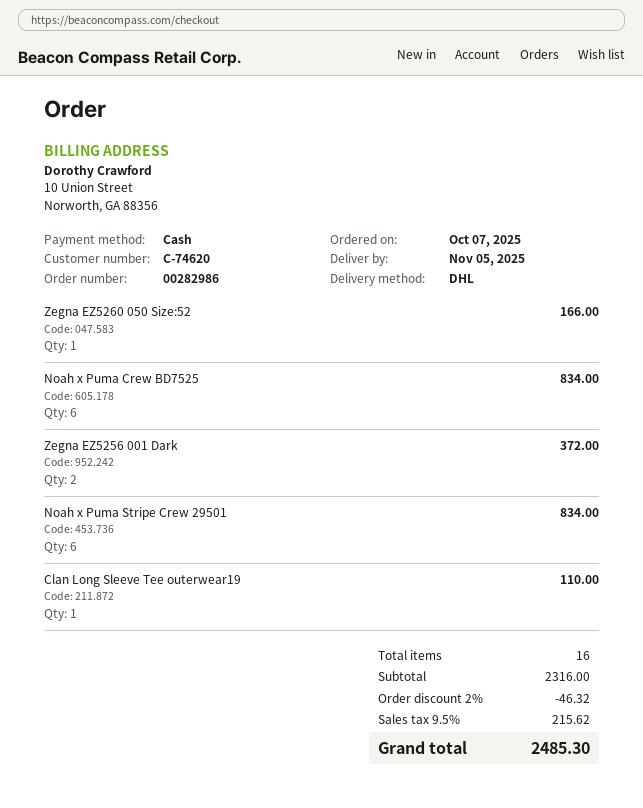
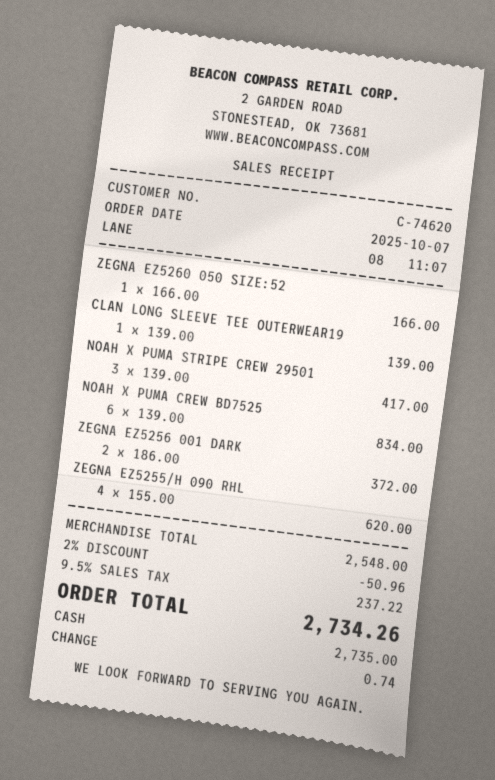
Noah x Puma Stripe Crew 29501: 6 for 834.00 -> 3 for 417.00
Clan Long Sleeve Tee outerwear19: 1 for 110.00 -> 1 for 139.00
ZEGNA EZ5255/H 090 RHL: none -> 4 for 620.00
subtotal: 2316.00 -> 2548.00
discount: 2% = 46.32 -> 2% = 50.96
tax: 9.5% = 215.62 -> 9.5% = 237.22
total: 2485.30 -> 2734.26

